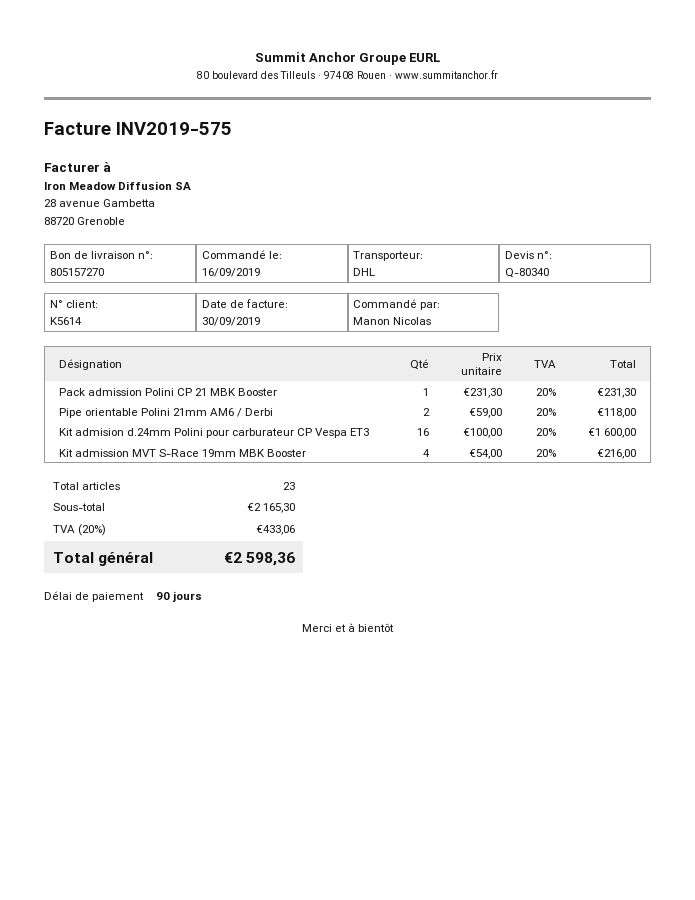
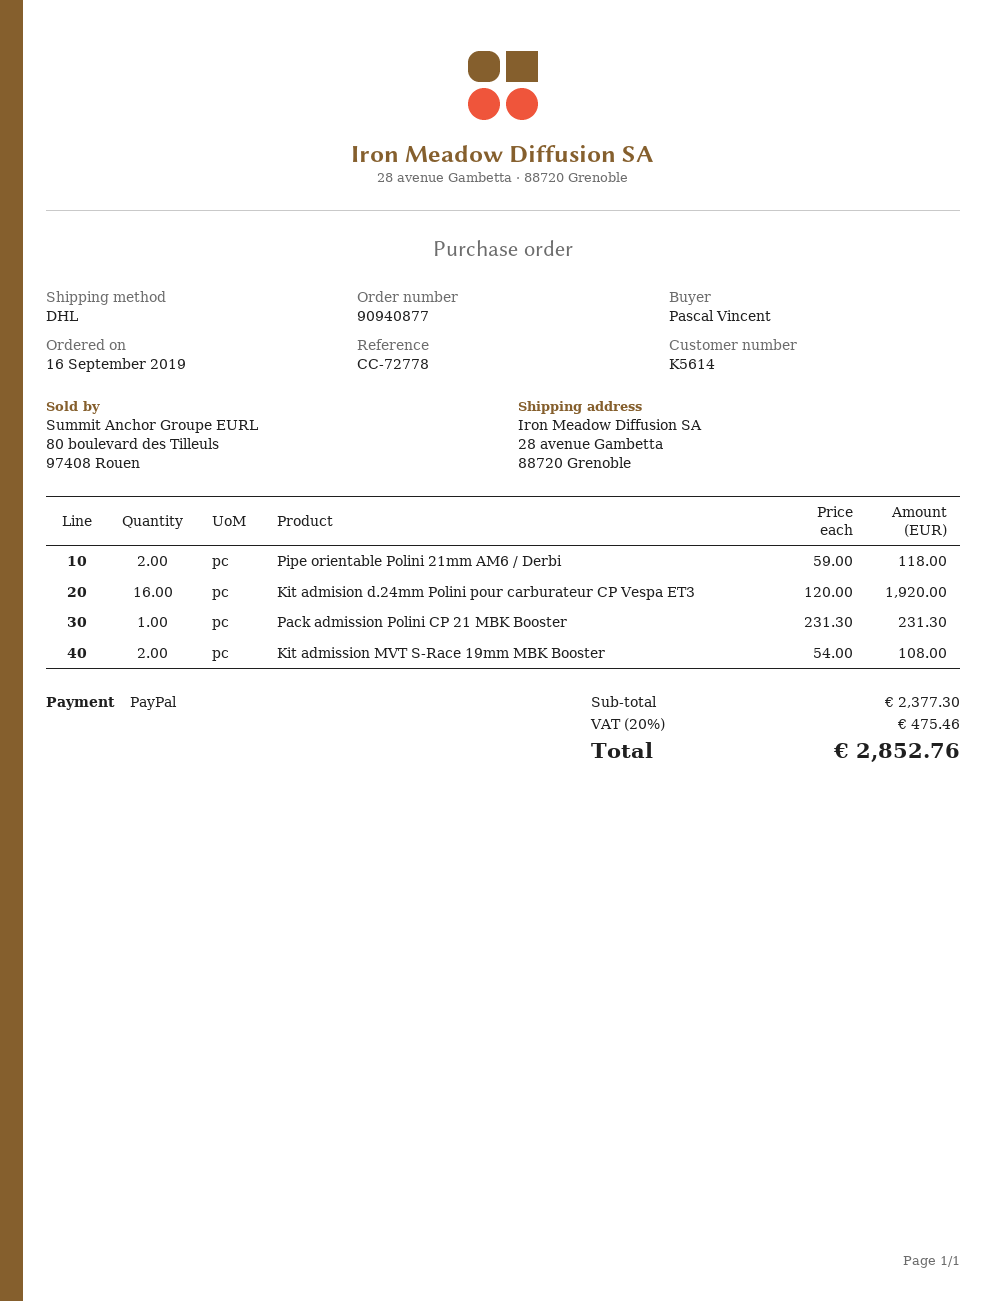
ordered by: Manon Nicolas -> Pascal Vincent
Kit admision d.24mm Polini pour carburateur CP Vespa ET3: 16 x 100.00 = 1600.00 -> 16 x 120.00 = 1920.00
Kit admission MVT S-Race 19mm MBK Booster: 4 x 54.00 = 216.00 -> 2 x 54.00 = 108.00
subtotal: 2165.30 -> 2377.30
tax: 20% = 433.06 -> 20% = 475.46
total: 2598.36 -> 2852.76

